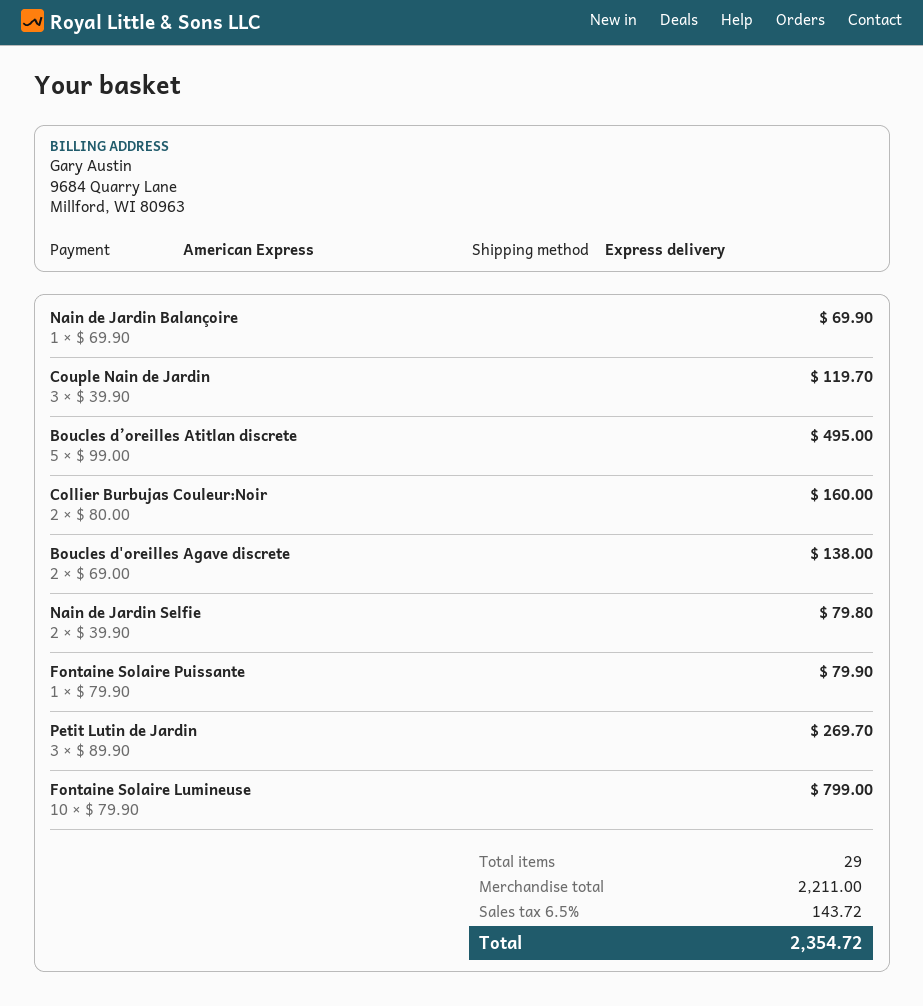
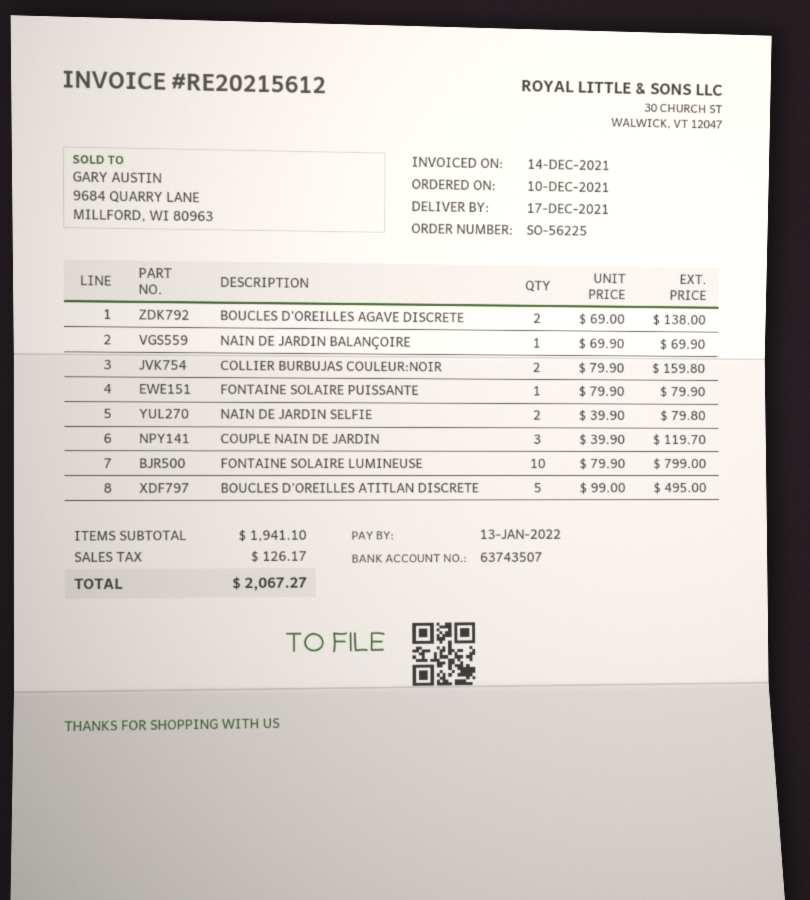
Collier Burbujas Couleur:Noir: 2 x 80.00 = 160.00 -> 2 x 79.90 = 159.80
Petit Lutin de Jardin: 3 x 89.90 = 269.70 -> none
subtotal: 2211.00 -> 1941.10
tax: 143.72 -> 126.17
total: 2354.72 -> 2067.27

